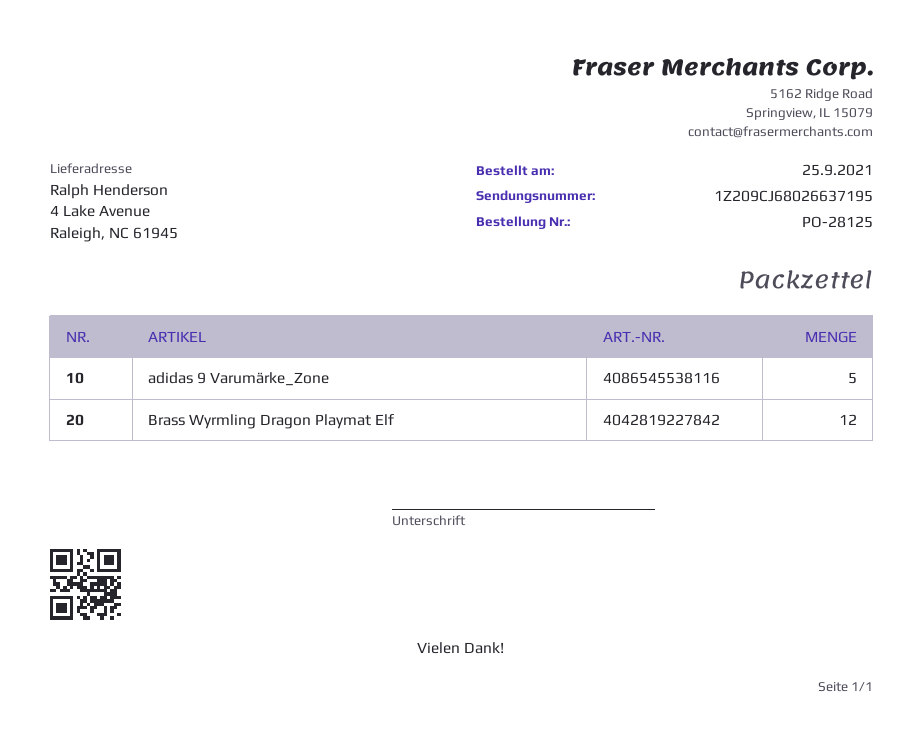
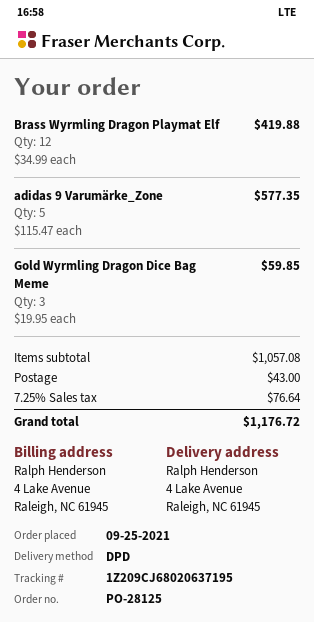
tracking number: 1Z209CJ68026637195 -> 1Z209CJ68020637195
Gold Wyrmling Dragon Dice Bag Meme: none -> 3

